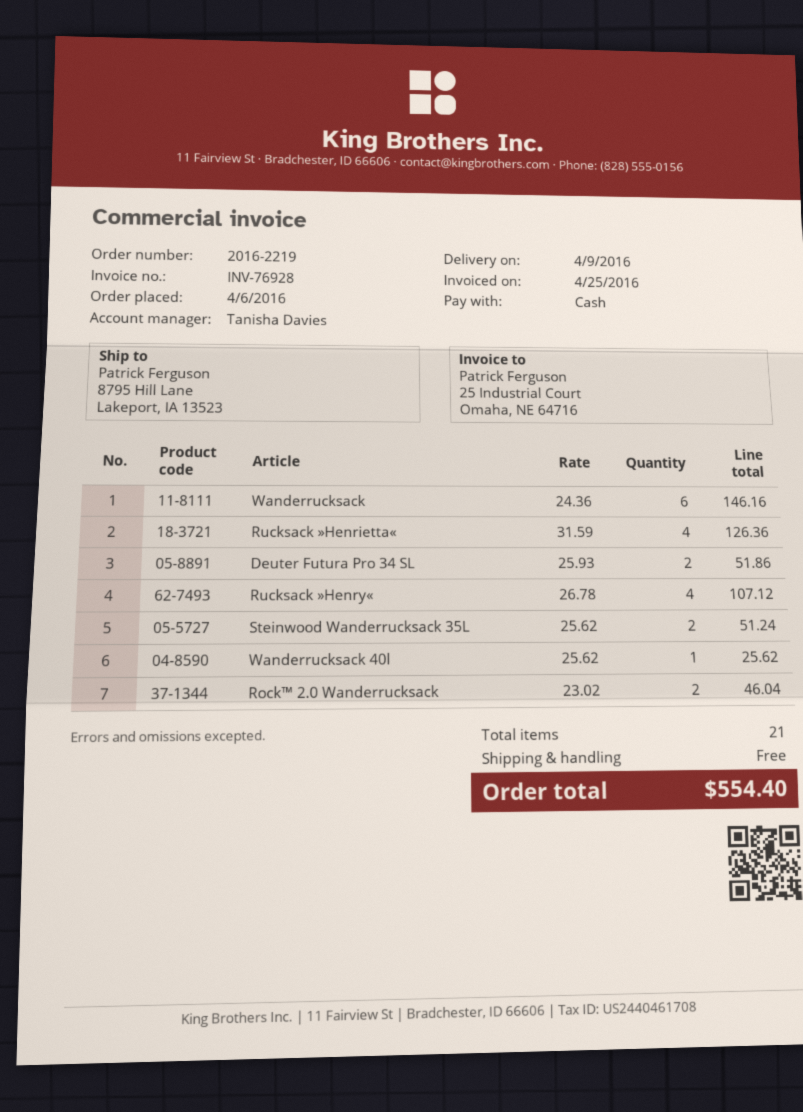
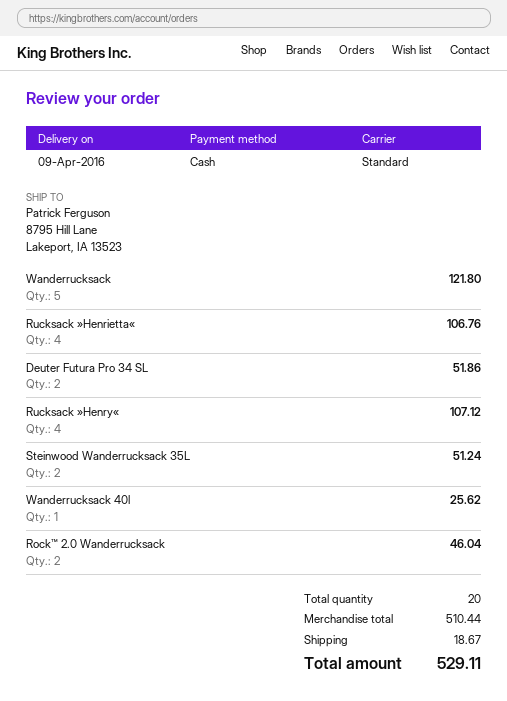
Wanderrucksack: 6 for 146.16 -> 5 for 121.80
Rucksack »Henrietta«: 4 for 126.36 -> 4 for 106.76
total quantity: 21 -> 20
shipping: 0.00 -> 18.67
total: 554.40 -> 529.11

